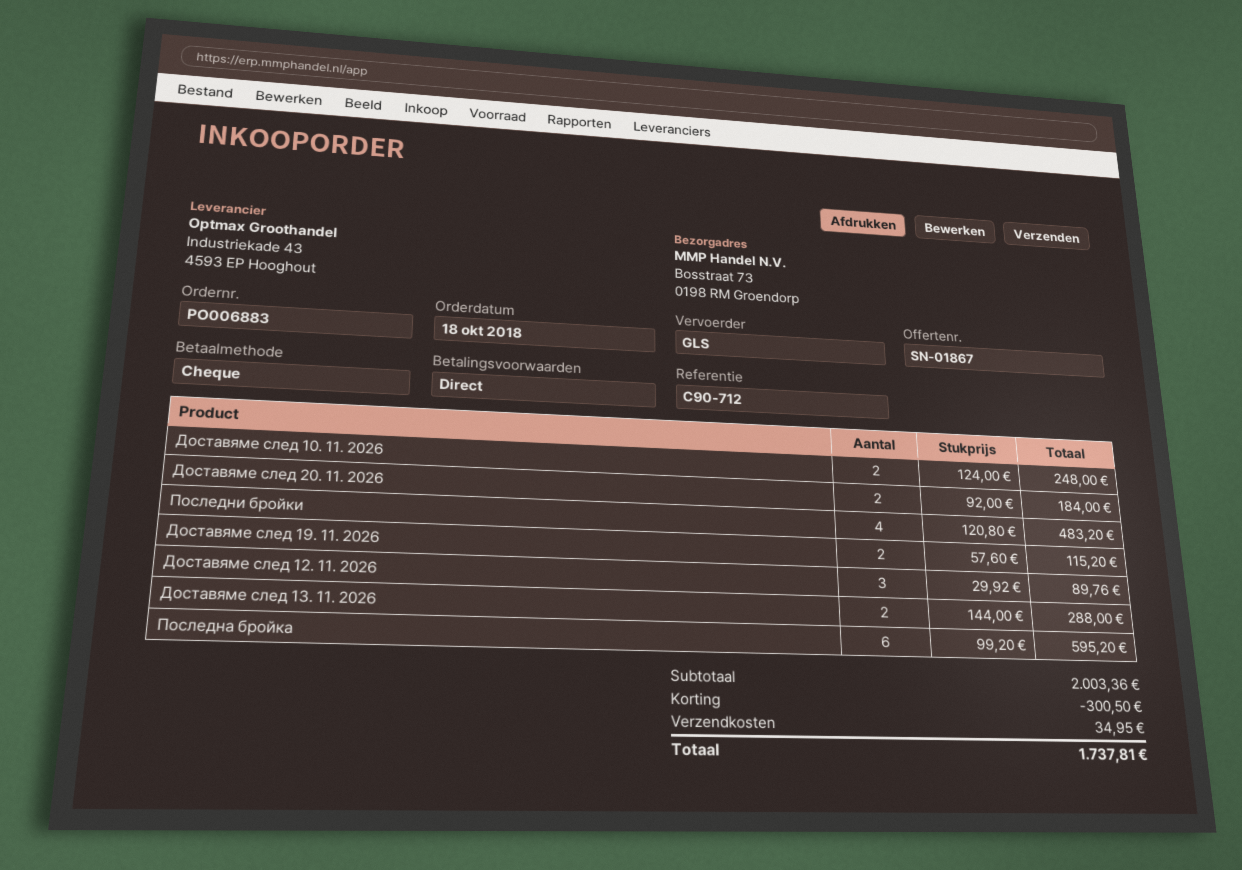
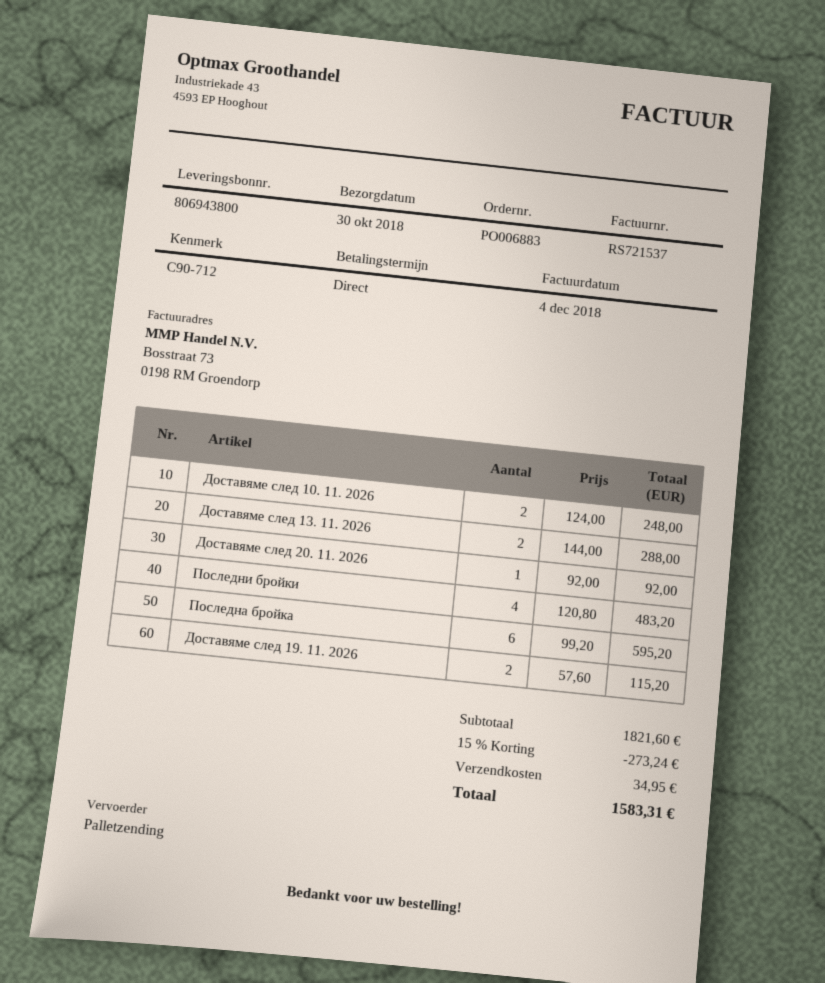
shipping method: GLS -> pallet freight
Доставяме след 20. 11. 2026: 2 x 92.00 = 184.00 -> 1 x 92.00 = 92.00
Доставяме след 12. 11. 2026: 3 x 29.92 = 89.76 -> none
subtotal: 2003.36 -> 1821.60
discount: 300.50 -> 273.24
total: 1737.81 -> 1583.31

